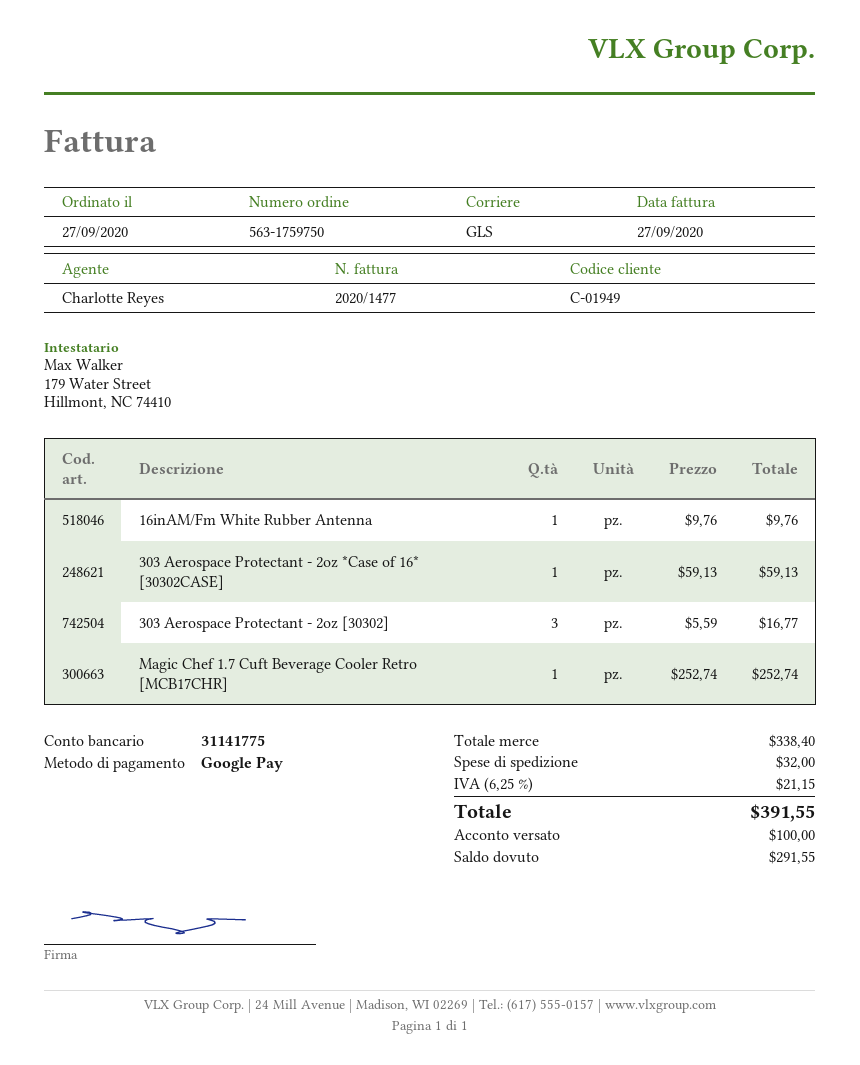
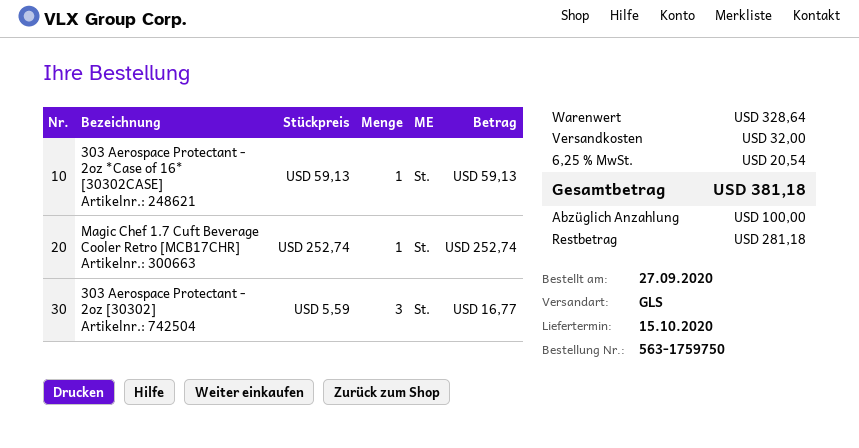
16inAM/Fm White Rubber Antenna: 1 x 9.76 = 9.76 -> none
subtotal: 338.40 -> 328.64
tax: 6.25% = 21.15 -> 6.25% = 20.54
total: 391.55 -> 381.18
balance: 291.55 -> 281.18

